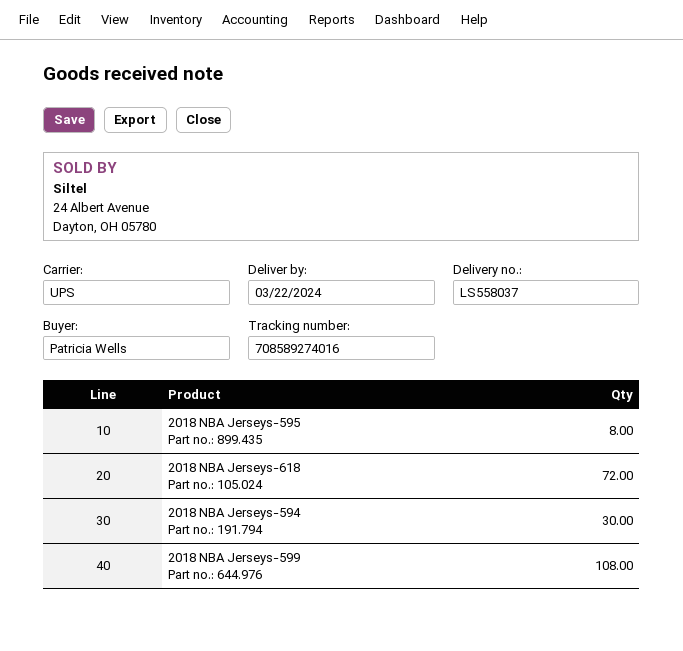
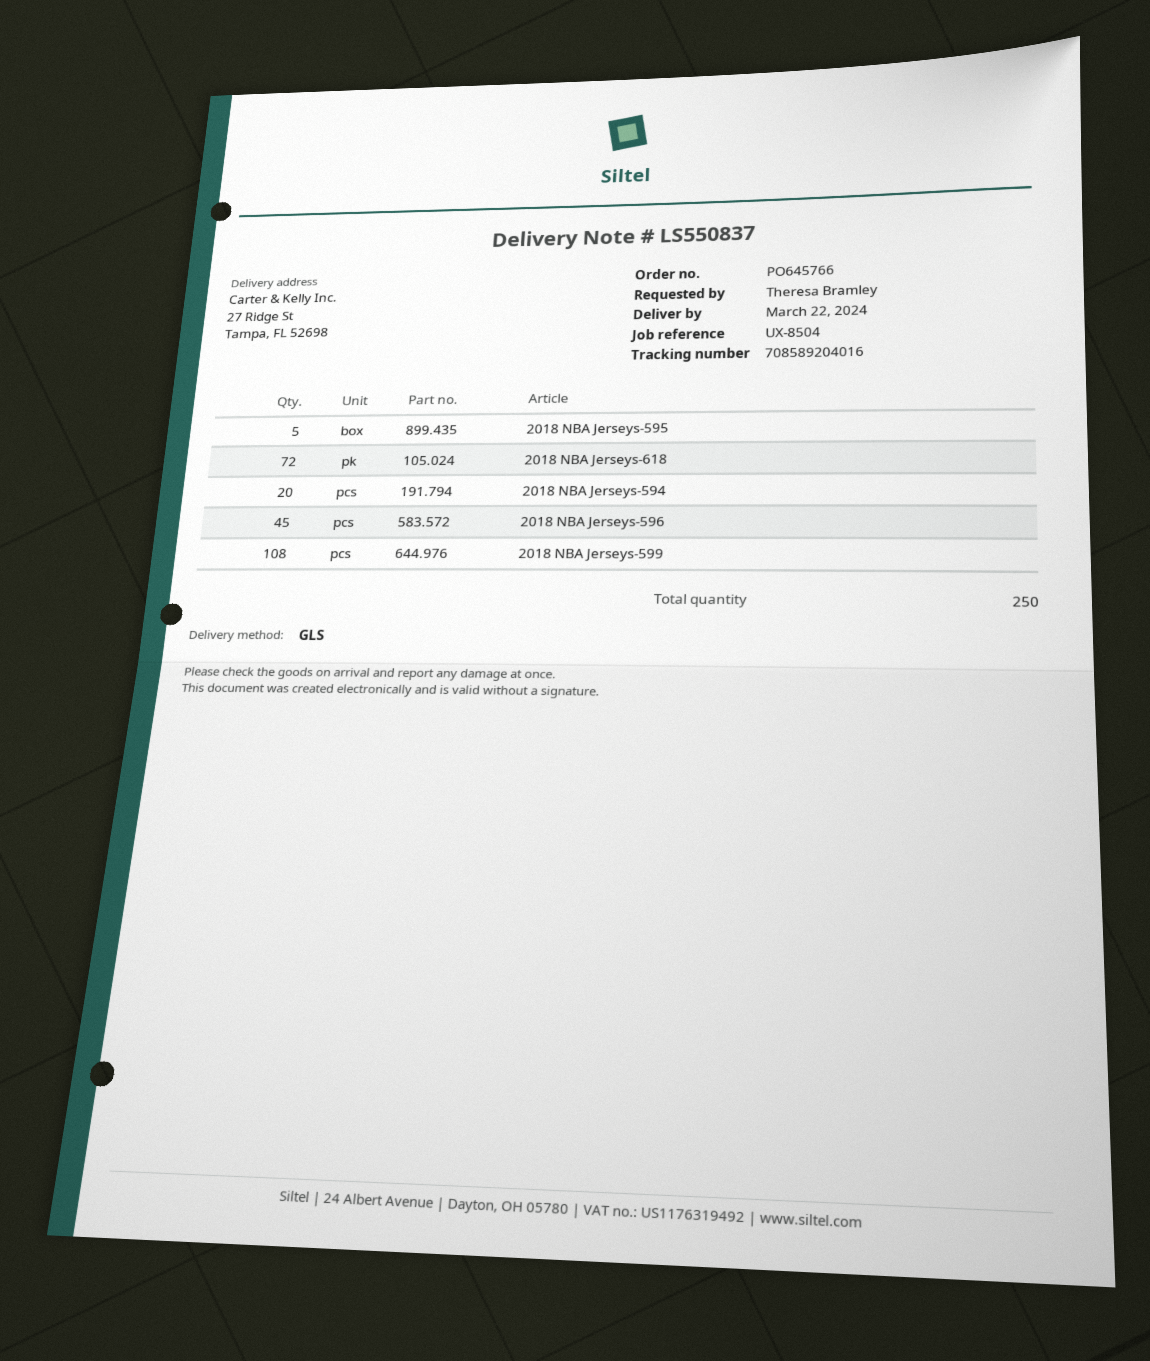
delivery note number: LS558037 -> LS550837
ordered by: Patricia Wells -> Theresa Bramley
shipping method: UPS -> GLS
tracking number: 708589274016 -> 708589204016
2018 NBA Jerseys-595: 8 -> 5
2018 NBA Jerseys-594: 30 -> 20
2018 NBA Jerseys-596: none -> 45

